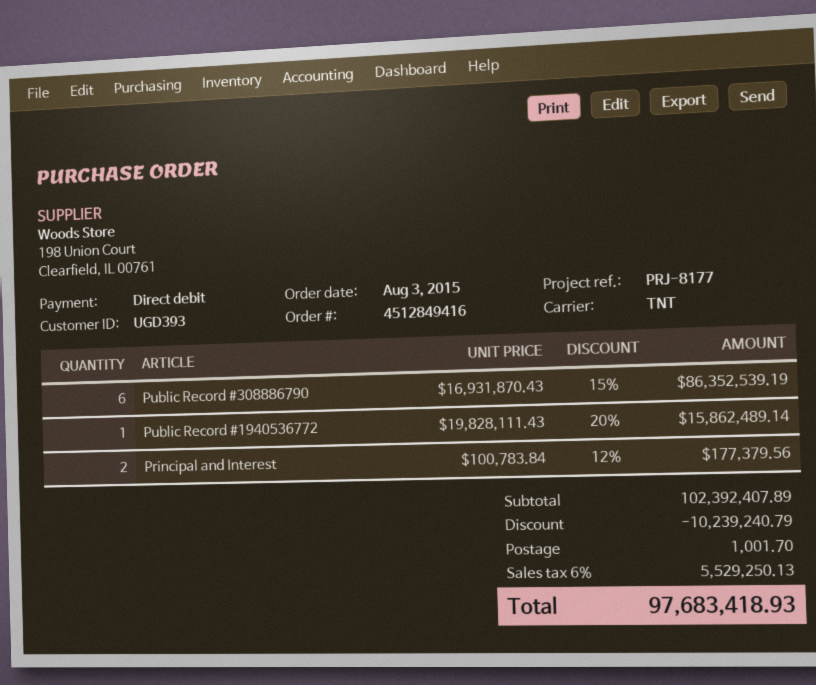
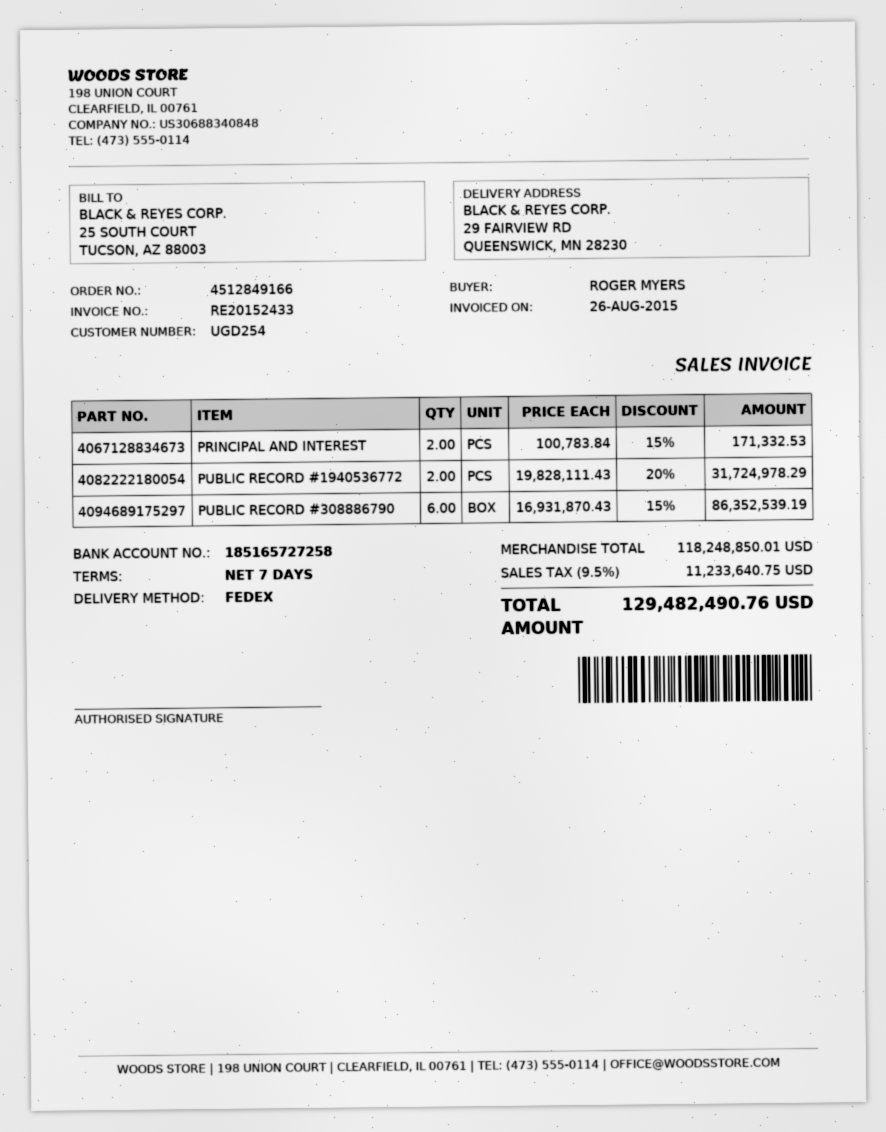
order number: 4512849416 -> 4512849166
customer number: UGD393 -> UGD254
shipping method: TNT -> FedEx
Public Record #1940536772: 1 x 19828111.43 - 20% = 15862489.14 -> 2 x 19828111.43 - 20% = 31724978.29
Principal and Interest: 2 x 100783.84 - 12% = 177379.56 -> 2 x 100783.84 - 15% = 171332.53
subtotal: 102392407.89 -> 118248850.01
discount: 10239240.79 -> none
shipping: 1001.70 -> none
tax: 6% = 5529250.13 -> 9.5% = 11233640.75
total: 97683418.93 -> 129482490.76

